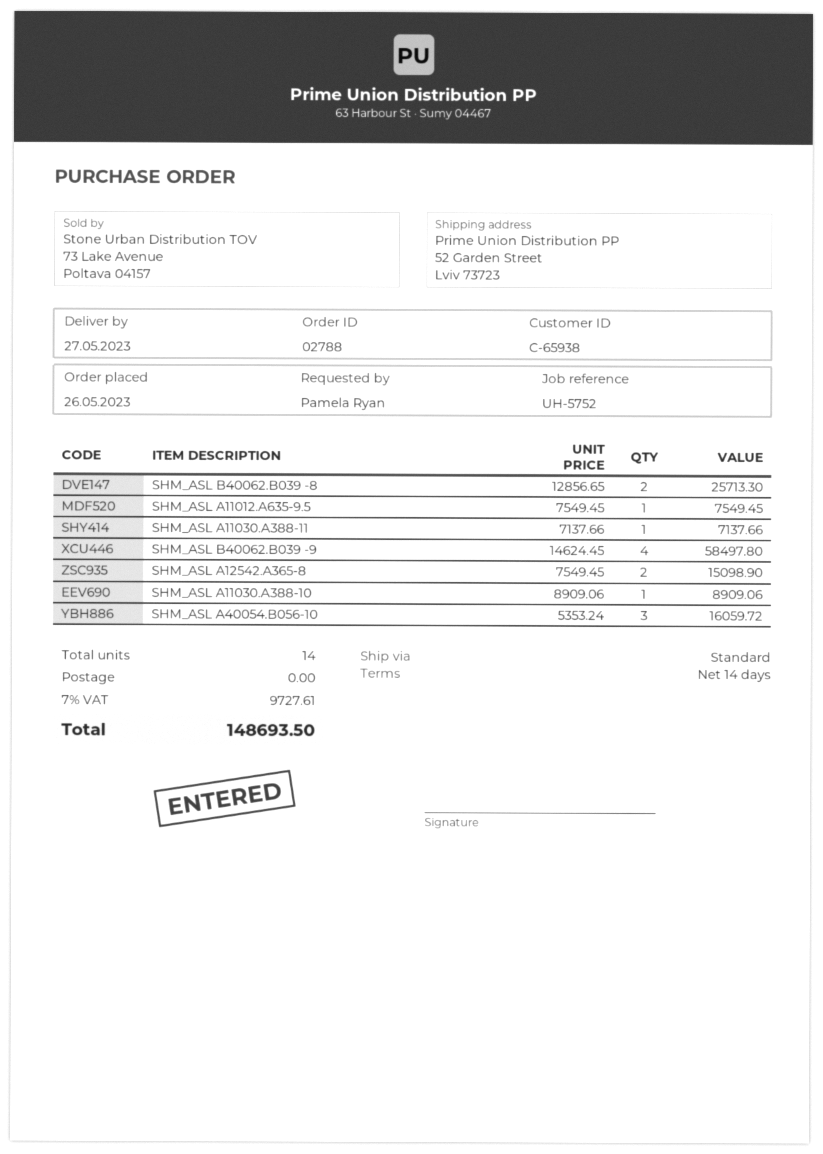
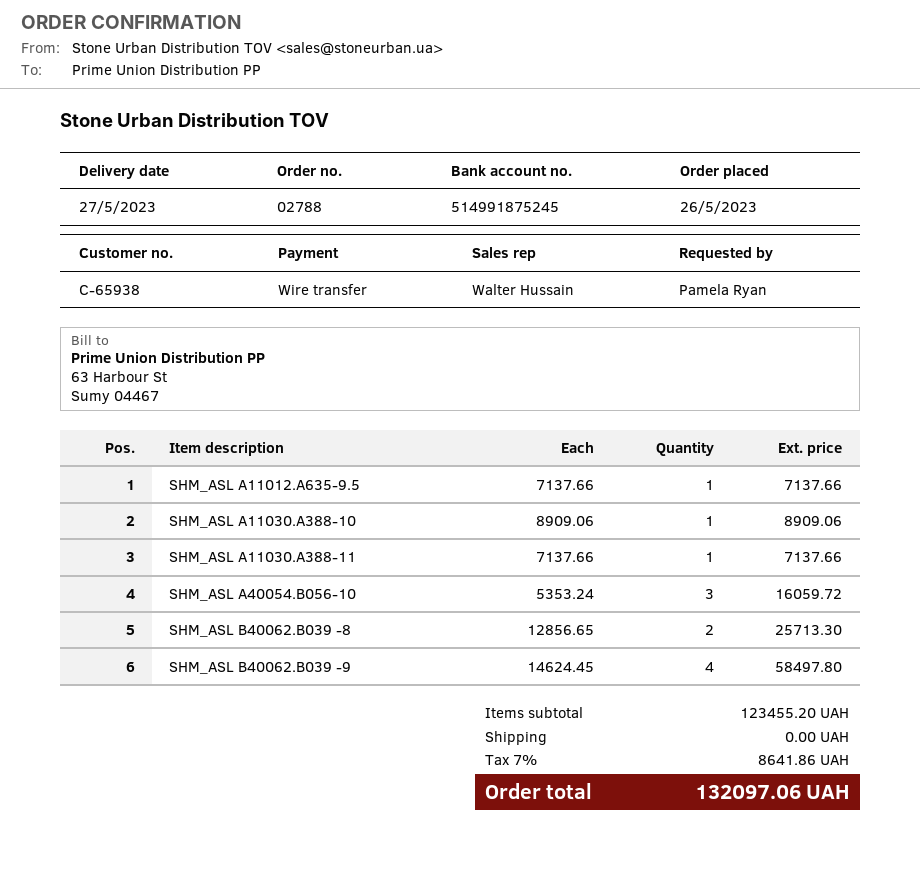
SHM_ASL A11012.A635-9.5: 1 x 7549.45 = 7549.45 -> 1 x 7137.66 = 7137.66
SHM_ASL A12542.A365-8: 2 x 7549.45 = 15098.90 -> none
tax: 7% = 9727.61 -> 7% = 8641.86
total: 148693.50 -> 132097.06

